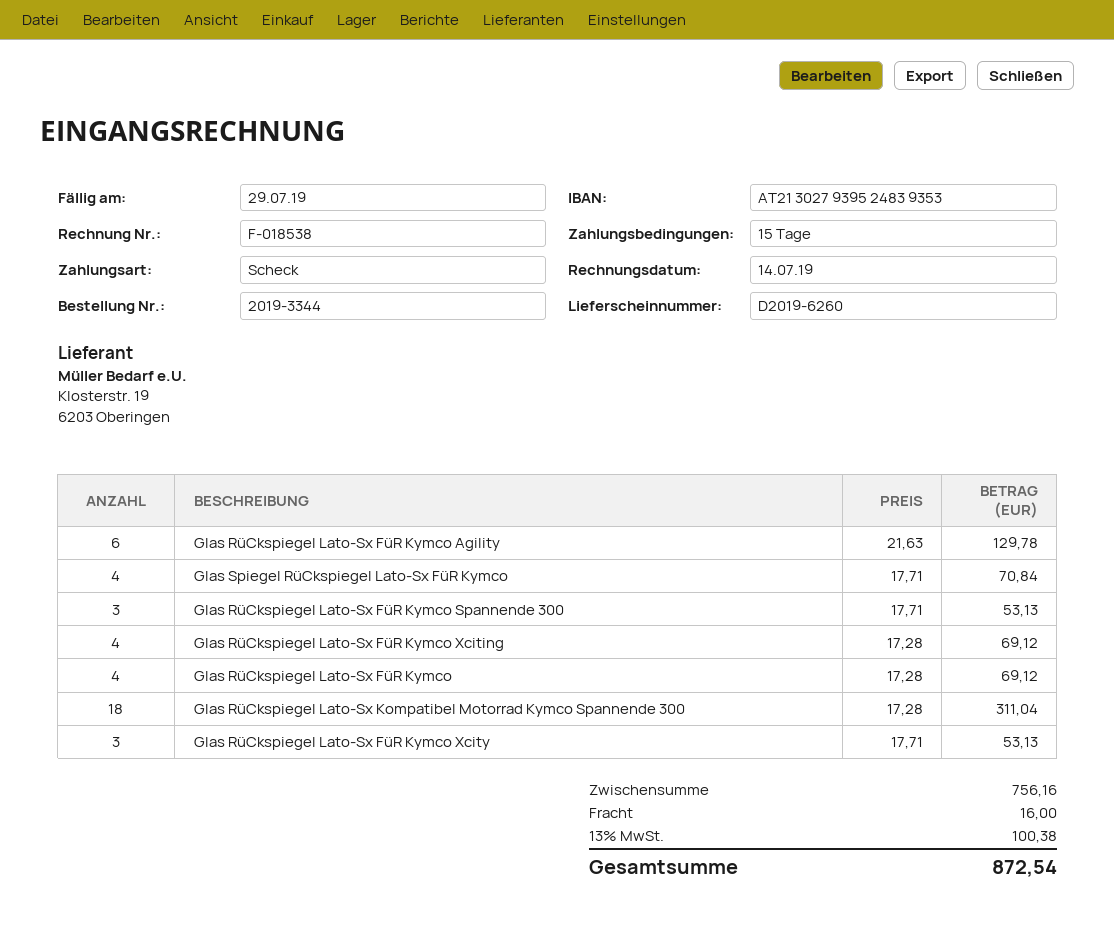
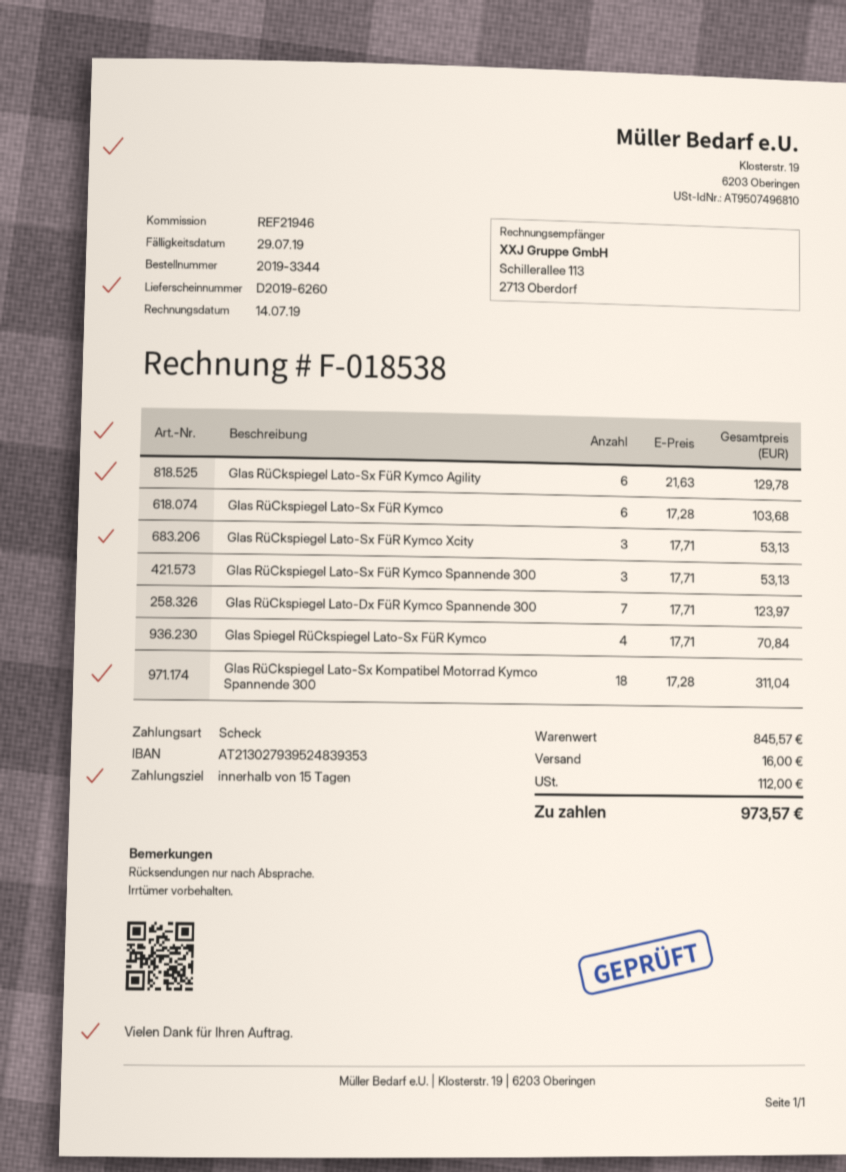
Glas RüCkspiegel Lato-Sx FüR Kymco Xciting: 4 x 17.28 = 69.12 -> none
Glas RüCkspiegel Lato-Sx FüR Kymco: 4 x 17.28 = 69.12 -> 6 x 17.28 = 103.68
Glas RüCkspiegel Lato-Dx FüR Kymco Spannende 300: none -> 7 x 17.71 = 123.97
subtotal: 756.16 -> 845.57
tax: 100.38 -> 112.00
total: 872.54 -> 973.57

